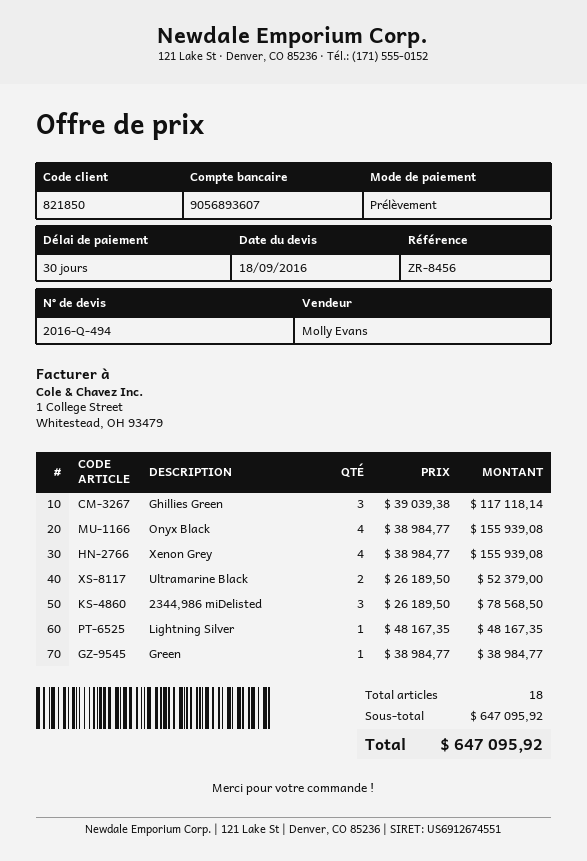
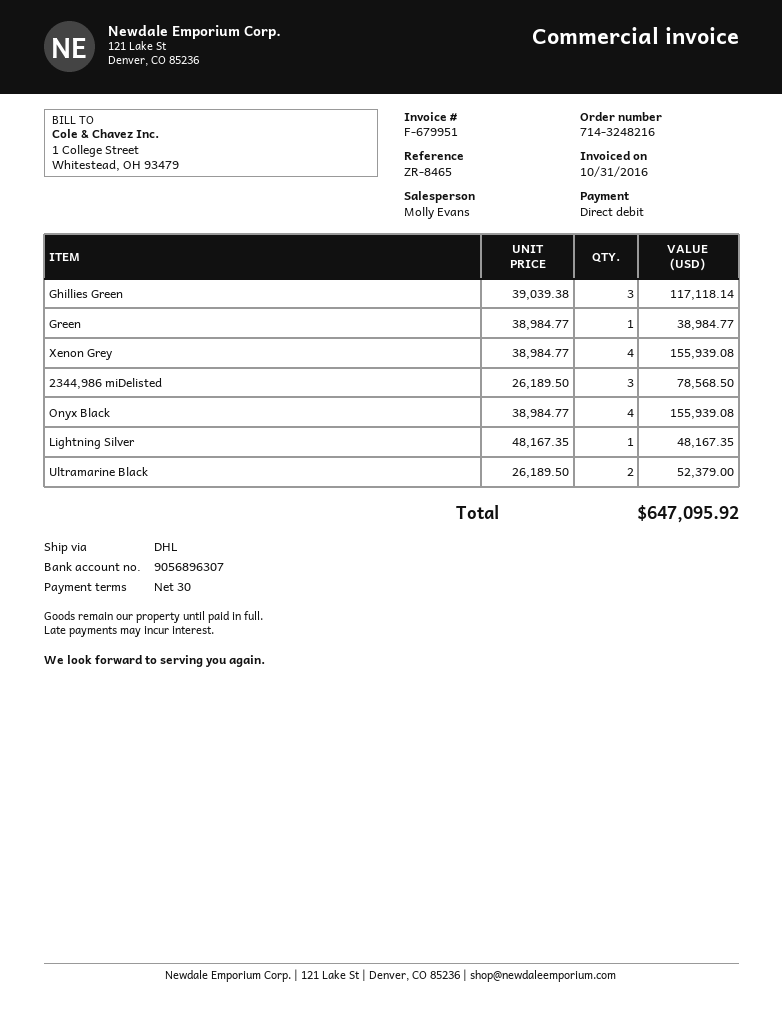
reference: ZR-8456 -> ZR-8465
bank account: 9056893607 -> 9056896307

